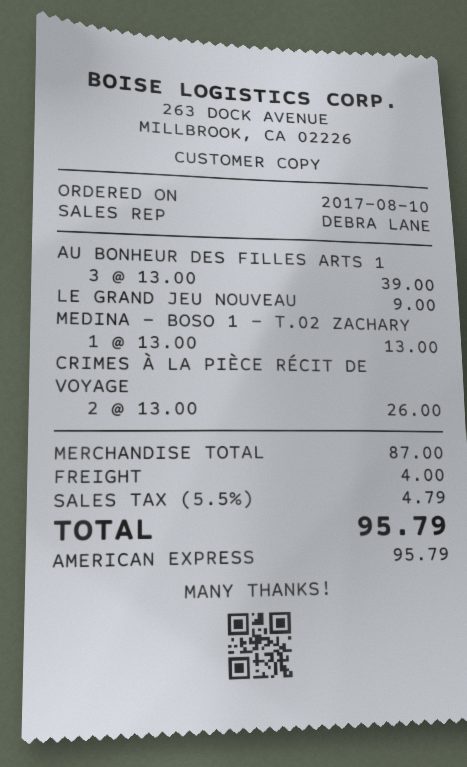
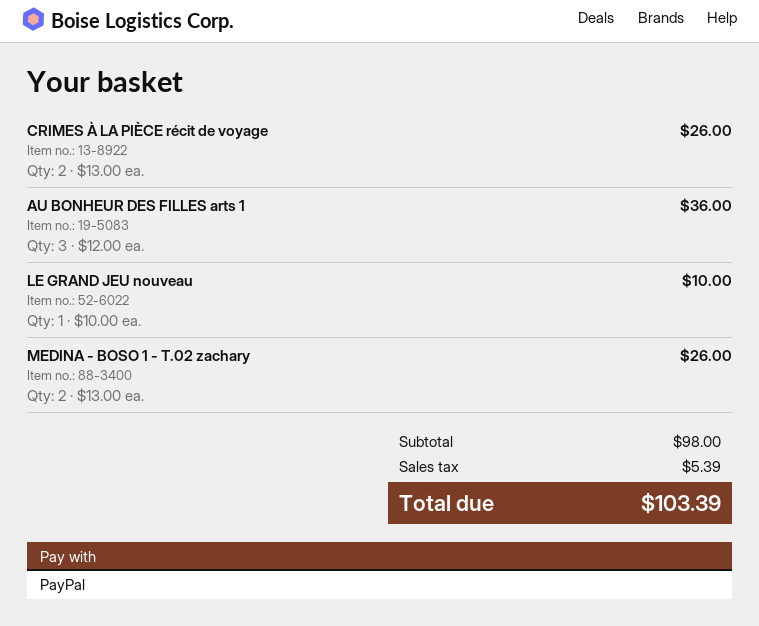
payment method: American Express -> PayPal
AU BONHEUR DES FILLES ARTS 1: 3 x 13.00 = 39.00 -> 3 x 12.00 = 36.00
LE GRAND JEU NOUVEAU: 1 x 9.00 = 9.00 -> 1 x 10.00 = 10.00
MEDINA - BOSO 1 - T.02 ZACHARY: 1 x 13.00 = 13.00 -> 2 x 13.00 = 26.00
subtotal: 87.00 -> 98.00
shipping: 4.00 -> none
tax: 4.79 -> 5.39
total: 95.79 -> 103.39

